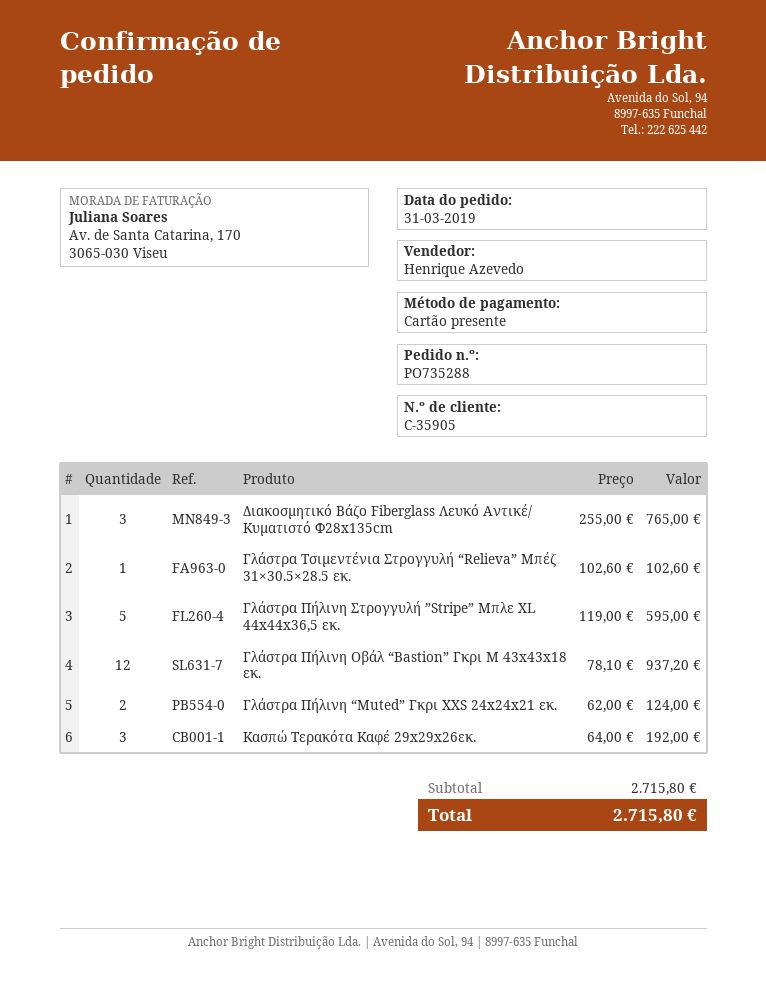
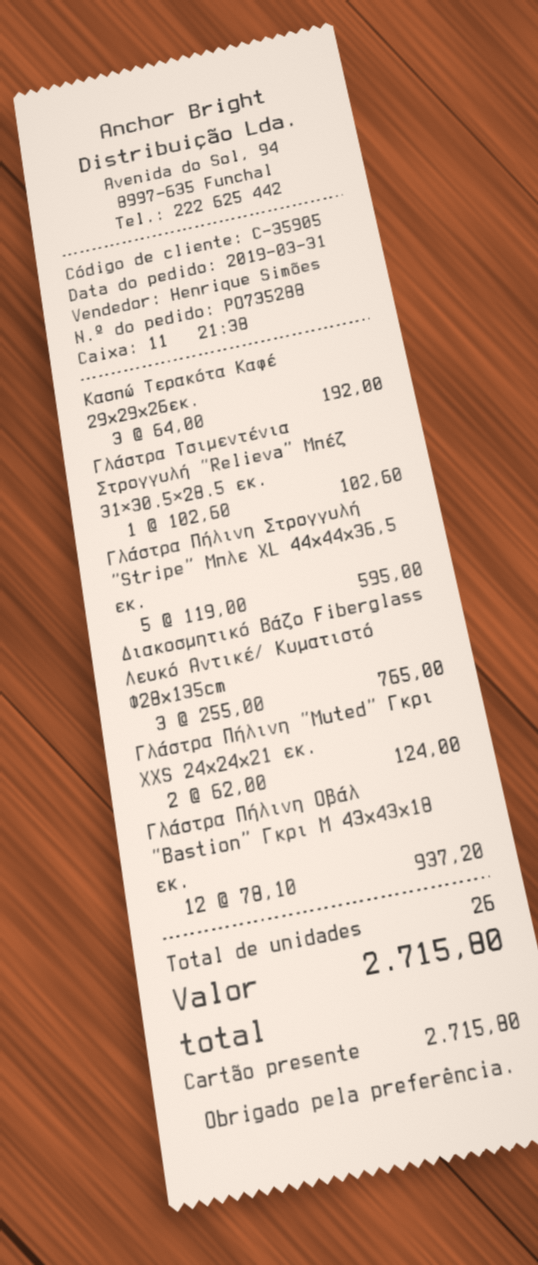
sales rep: Henrique Azevedo -> Henrique Simões

